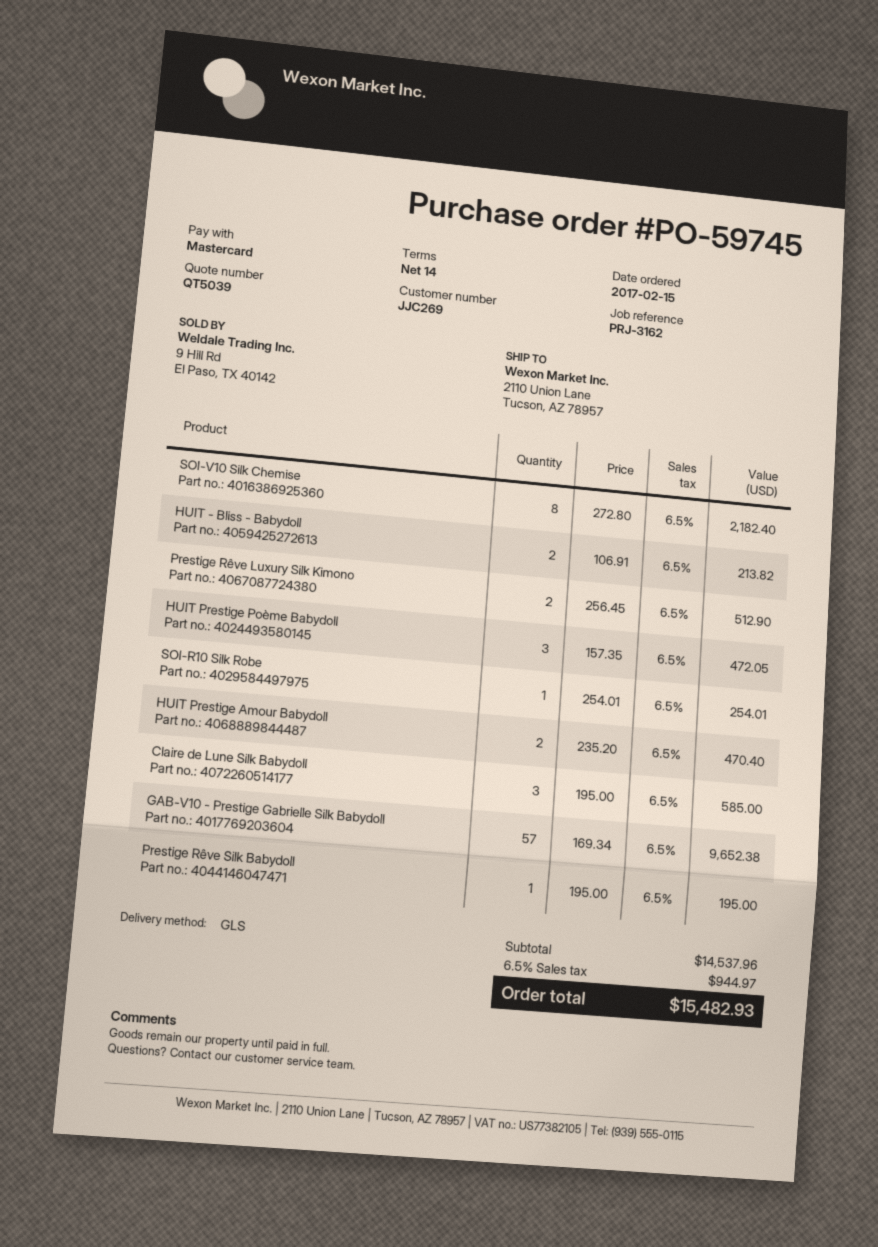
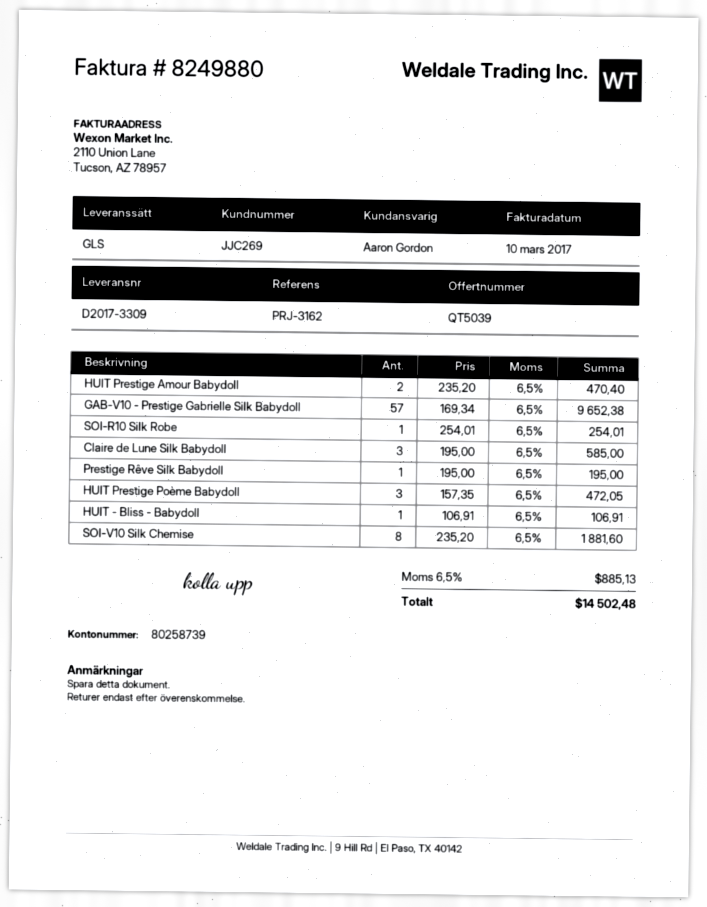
SOI-V10 Silk Chemise: 8 x 272.80 = 2182.40 -> 8 x 235.20 = 1881.60
HUIT - Bliss - Babydoll: 2 x 106.91 = 213.82 -> 1 x 106.91 = 106.91
Prestige Rêve Luxury Silk Kimono: 2 x 256.45 = 512.90 -> none
tax: 6.5% = 944.97 -> 6.5% = 885.13
total: 15482.93 -> 14502.48

